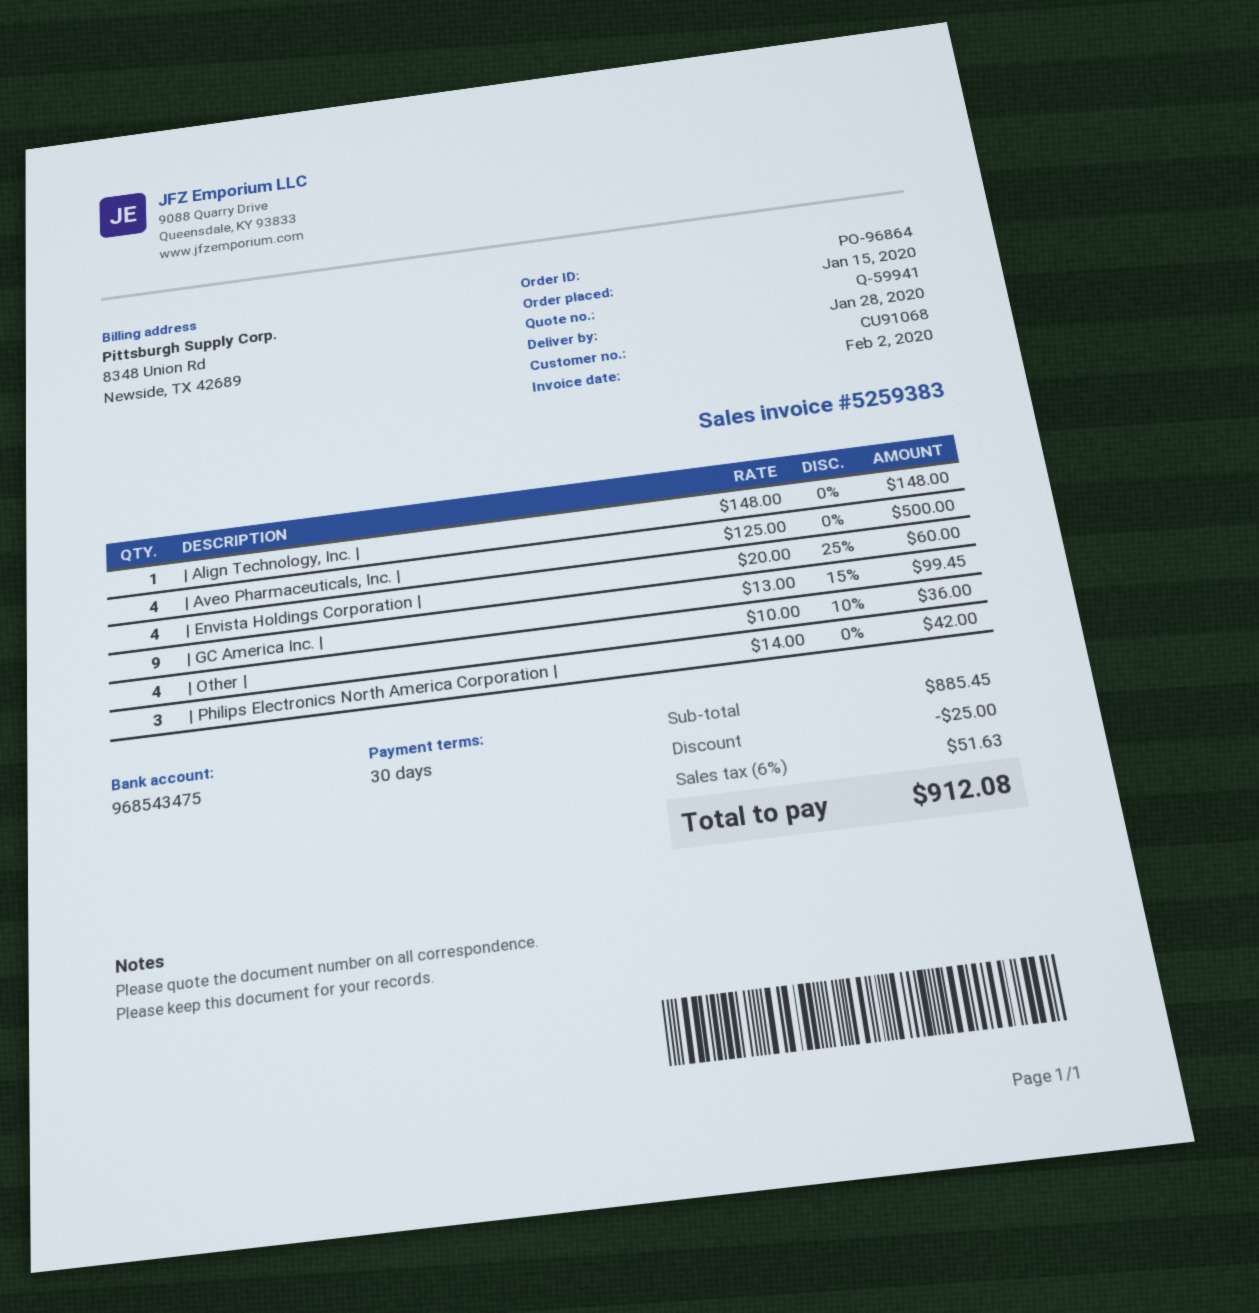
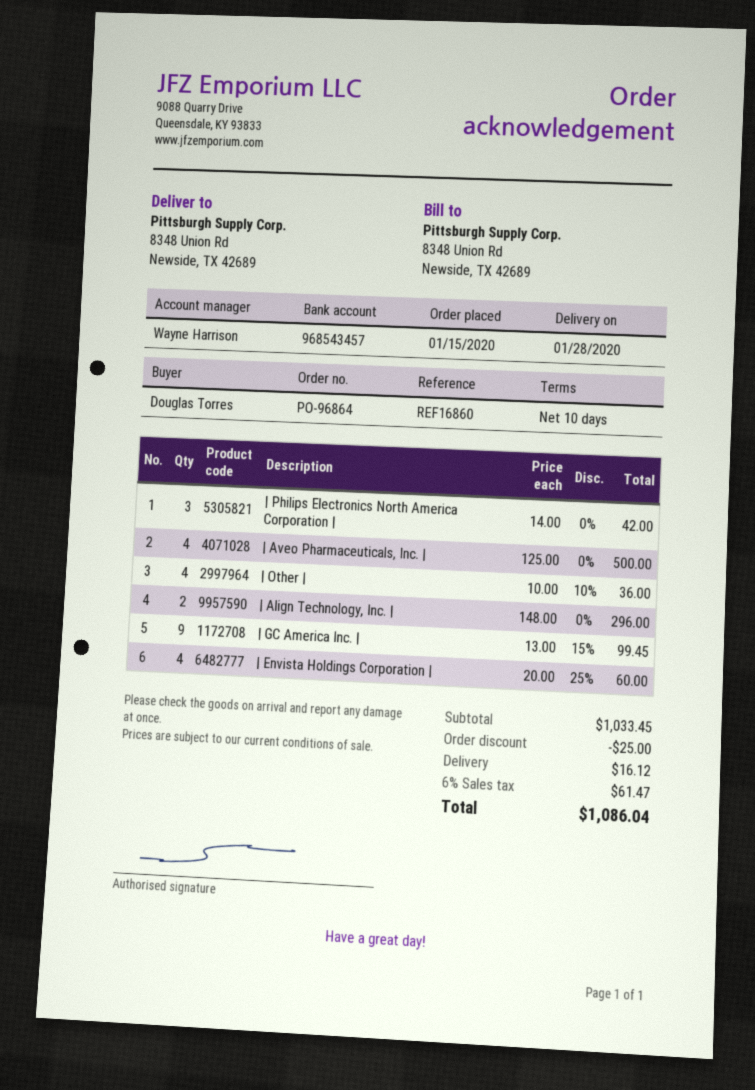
payment terms: 30 days -> 10 days
bank account: 968543475 -> 968543457
| Align Technology, Inc. |: 1 x 148.00 = 148.00 -> 2 x 148.00 = 296.00
subtotal: 885.45 -> 1033.45
shipping: none -> 16.12
tax: 6% = 51.63 -> 6% = 61.47
total: 912.08 -> 1086.04

